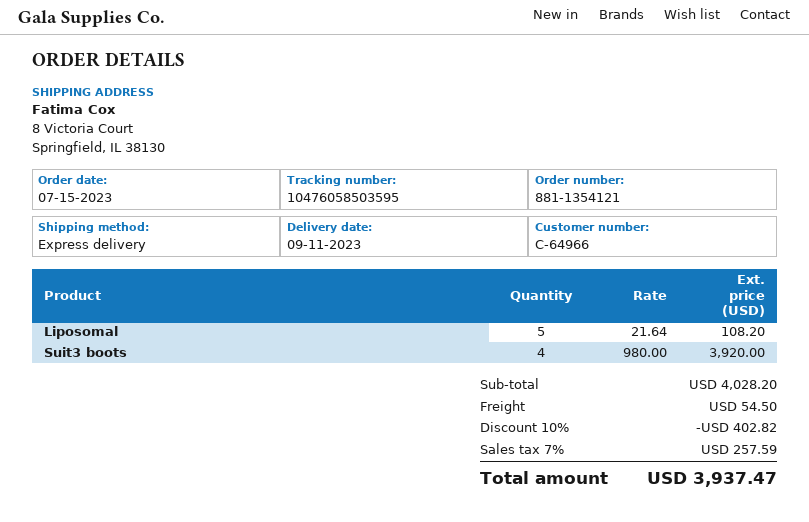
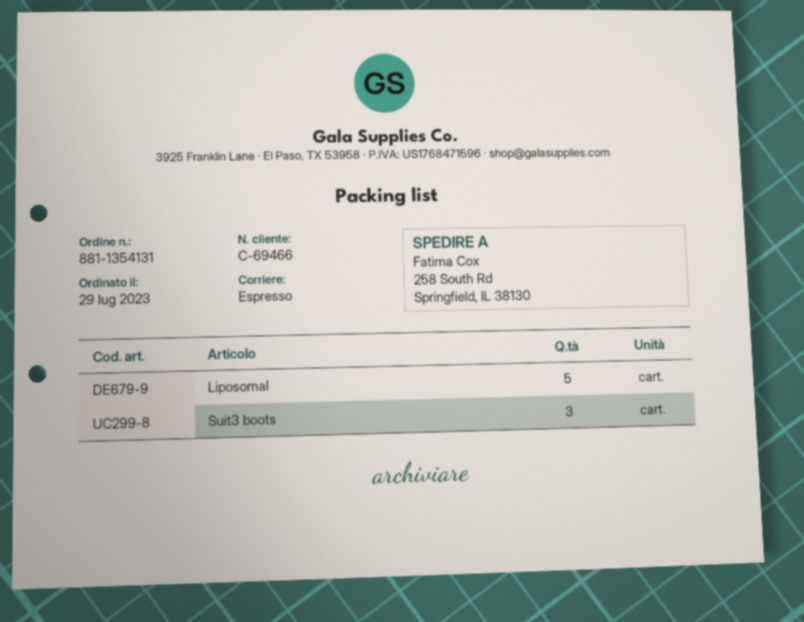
order number: 881-1354121 -> 881-1354131
order date: 2023-07-15 -> 2023-07-29
customer number: C-64966 -> C-69466
ship to: 8 Victoria Court, Springfield, IL 38130 -> 258 South Rd, Springfield, IL 38130
Suit3 boots: 4 -> 3

